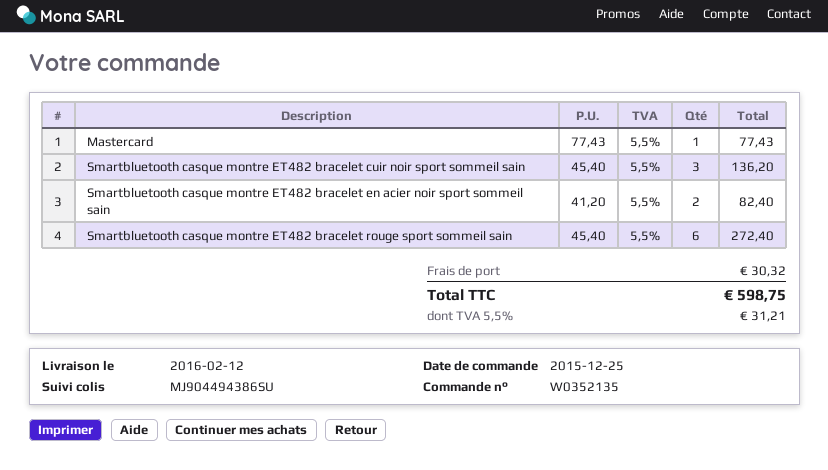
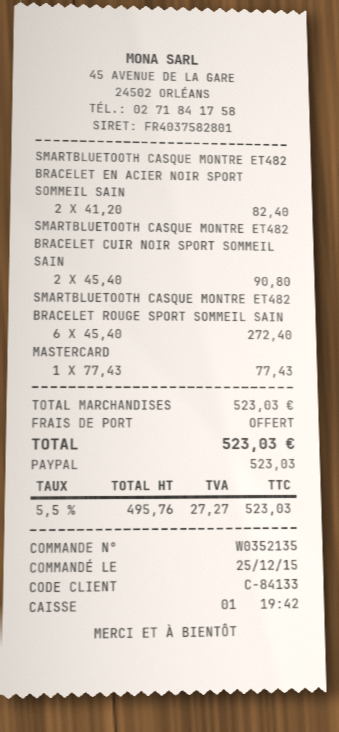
Smartbluetooth casque montre ET482 bracelet cuir noir sport sommeil sain: 3 x 45.40 = 136.20 -> 2 x 45.40 = 90.80
shipping: 30.32 -> 0.00
tax: 5.5% = 31.21 -> 5.5% = 27.27
total: 598.75 -> 523.03

